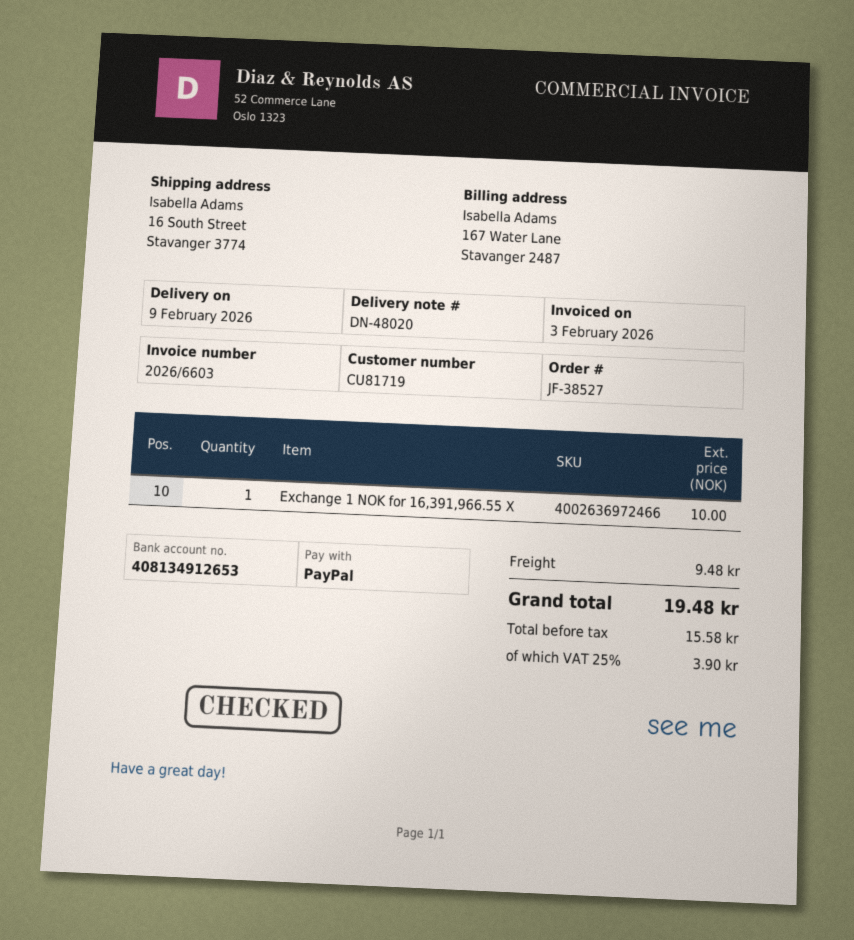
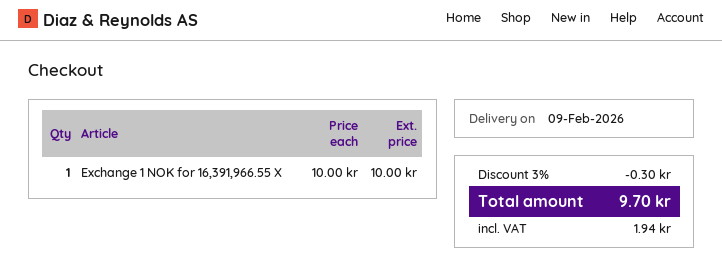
discount: none -> 3% = 0.30
shipping: 9.48 -> none
tax: 3.90 -> 1.94
total: 19.48 -> 9.70

